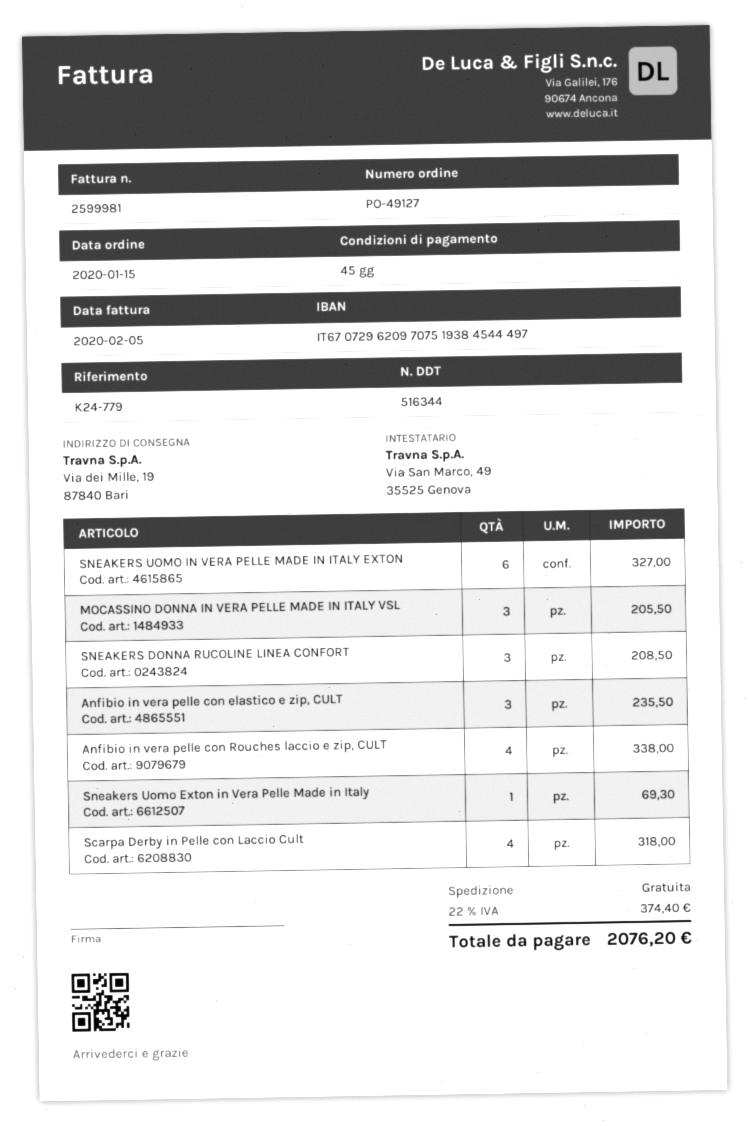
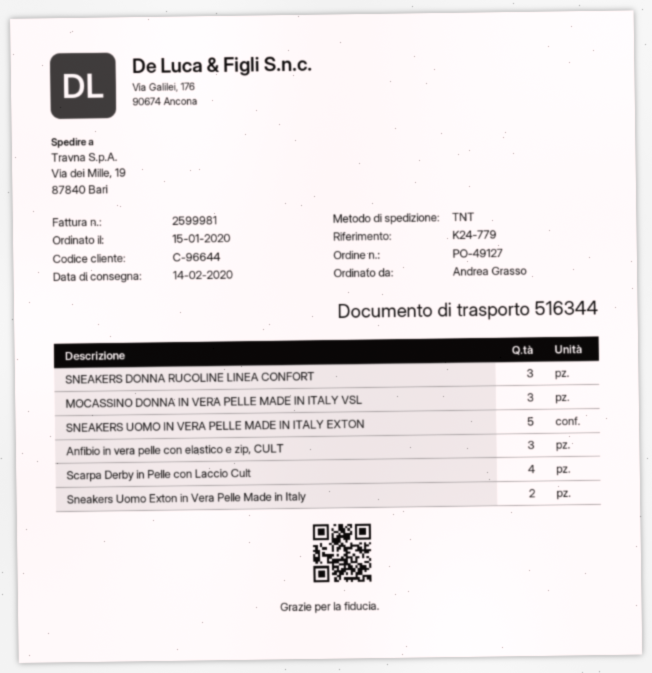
SNEAKERS UOMO IN VERA PELLE MADE IN ITALY EXTON: 6 -> 5
Anfibio in vera pelle con Rouches laccio e zip, CULT: 4 -> none
Sneakers Uomo Exton in Vera Pelle Made in Italy: 1 -> 2

